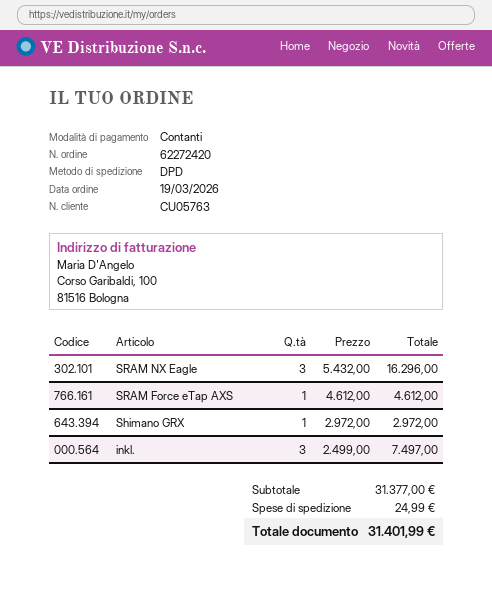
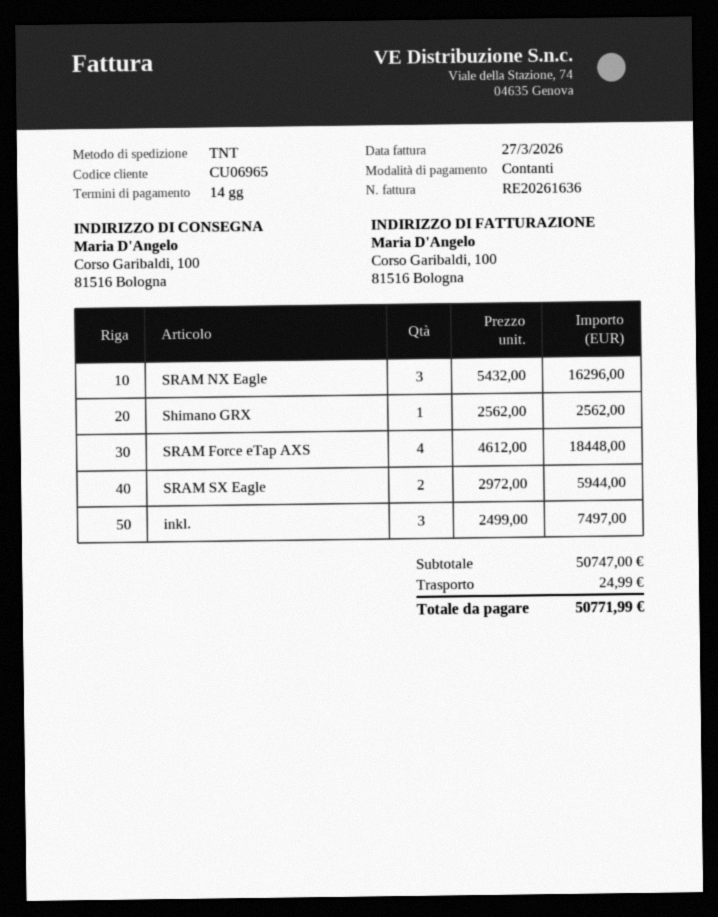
customer number: CU05763 -> CU06965
shipping method: DPD -> TNT
SRAM Force eTap AXS: 1 x 4612.00 = 4612.00 -> 4 x 4612.00 = 18448.00
Shimano GRX: 1 x 2972.00 = 2972.00 -> 1 x 2562.00 = 2562.00
SRAM SX Eagle: none -> 2 x 2972.00 = 5944.00
subtotal: 31377.00 -> 50747.00
total: 31401.99 -> 50771.99

